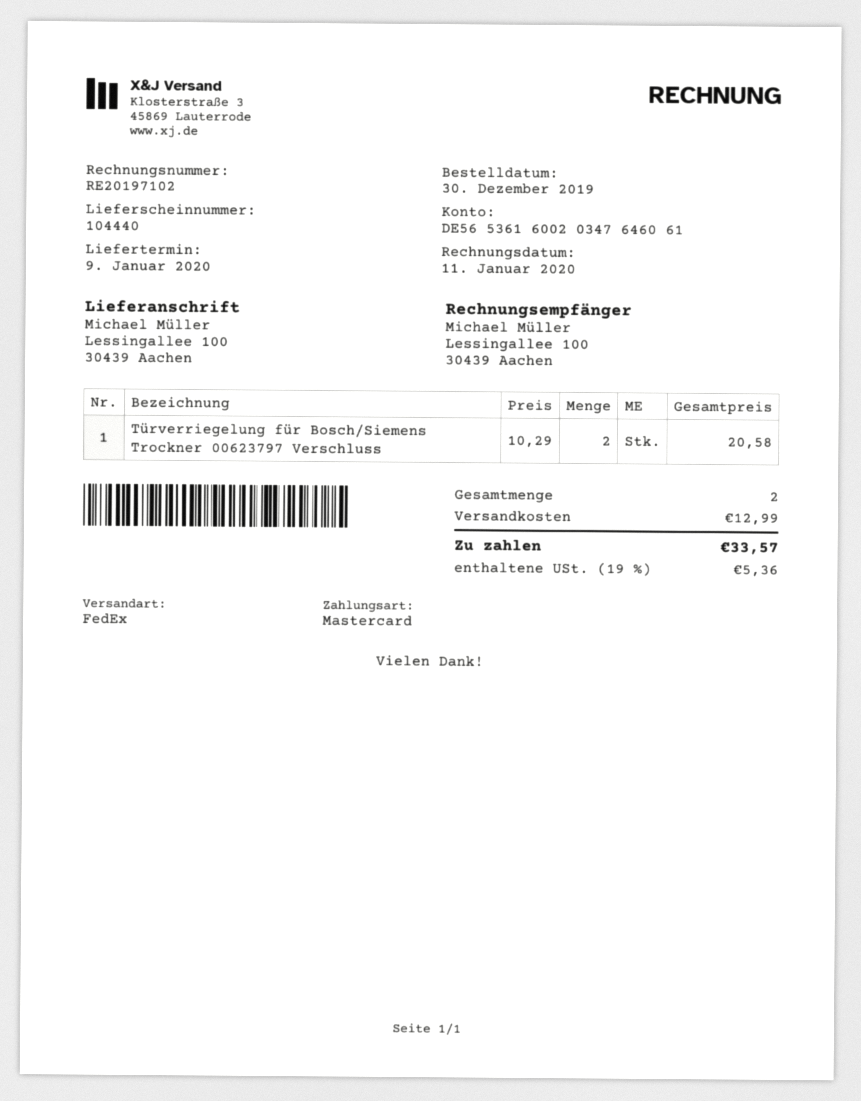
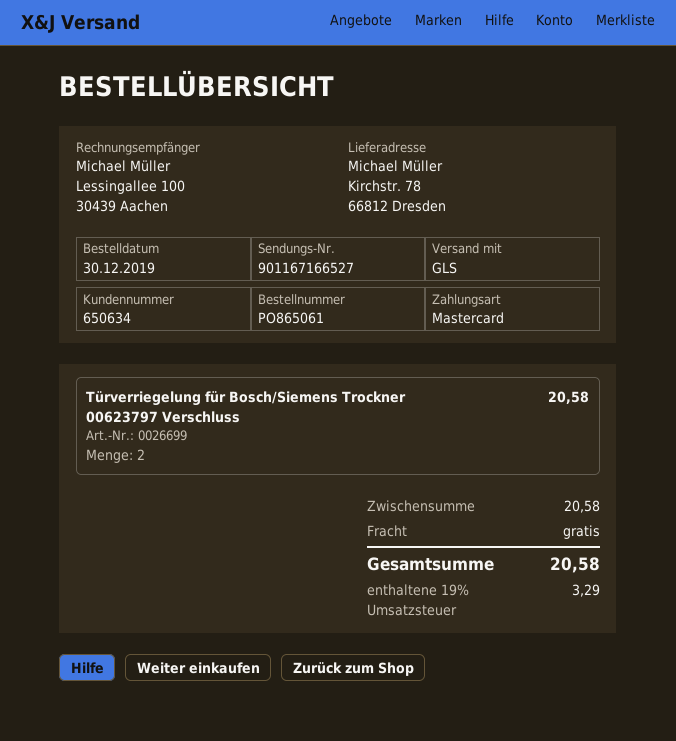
shipping method: FedEx -> GLS
ship to: Lessingallee 100, 30439 Aachen -> Kirchstr. 78, 66812 Dresden
shipping: 12.99 -> 0.00
tax: 19% = 5.36 -> 19% = 3.29
total: 33.57 -> 20.58

